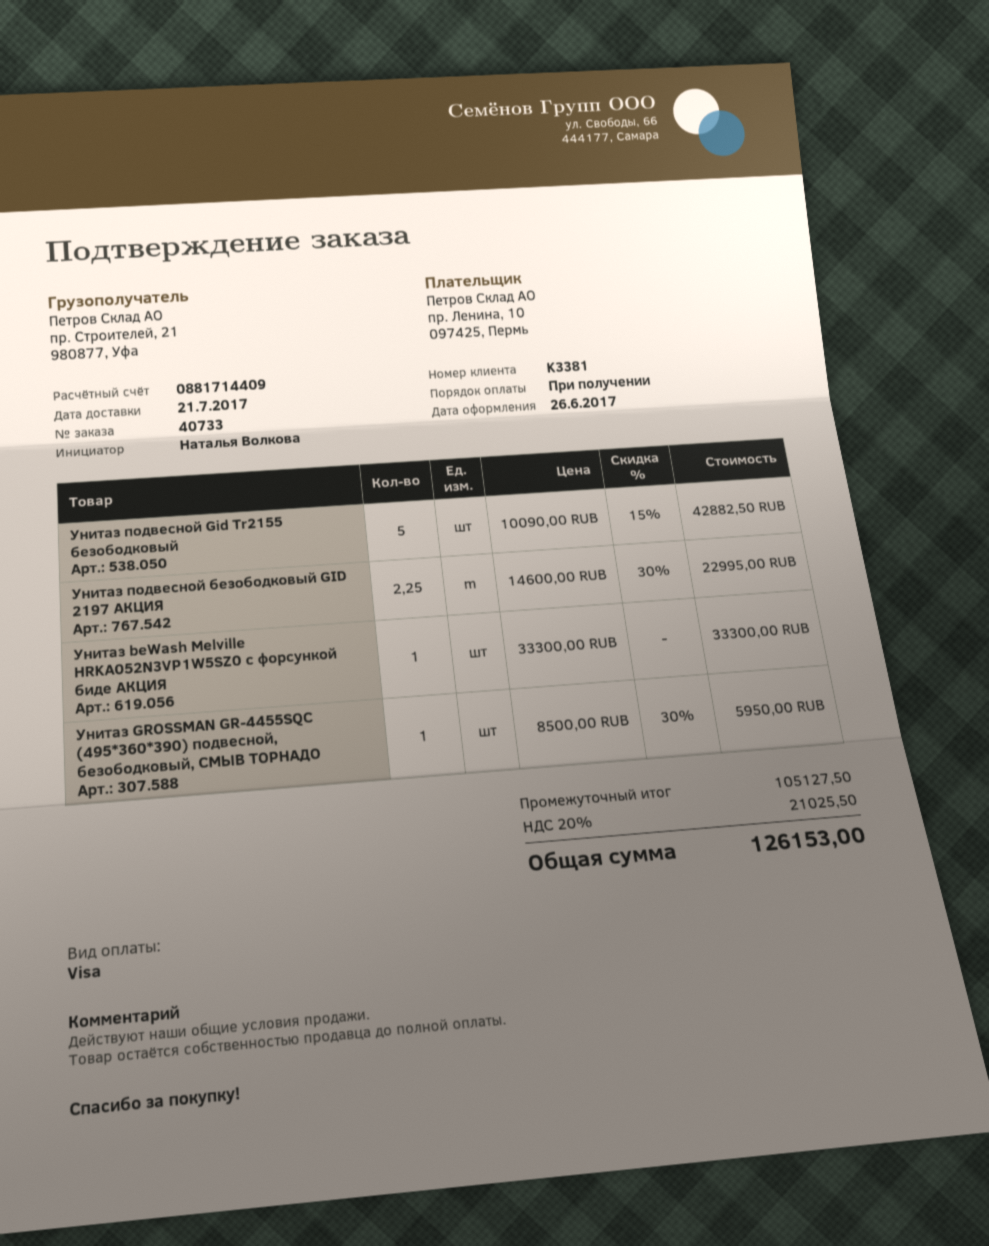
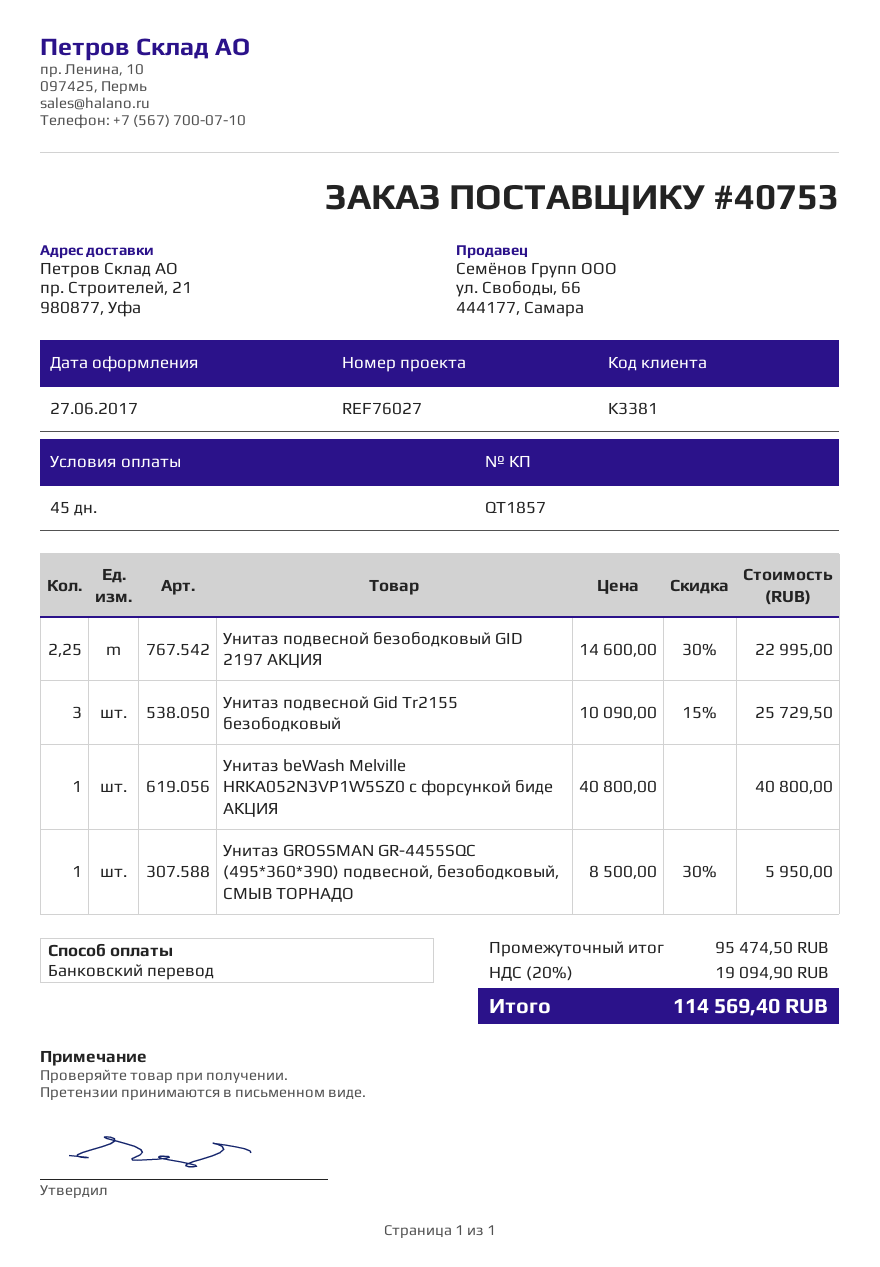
order number: 40733 -> 40753
order date: 2017-06-26 -> 2017-06-27
payment terms: on receipt -> 45 days
payment method: Visa -> bank transfer
Унитаз подвесной Gid Tr2155 безободковый: 5 x 10090.00 - 15% = 42882.50 -> 3 x 10090.00 - 15% = 25729.50
Унитаз beWash Melville HRKA052N3VP1W5SZ0 с форсункой биде АКЦИЯ: 1 x 33300.00 = 33300.00 -> 1 x 40800.00 = 40800.00
subtotal: 105127.50 -> 95474.50
tax: 20% = 21025.50 -> 20% = 19094.90
total: 126153.00 -> 114569.40

